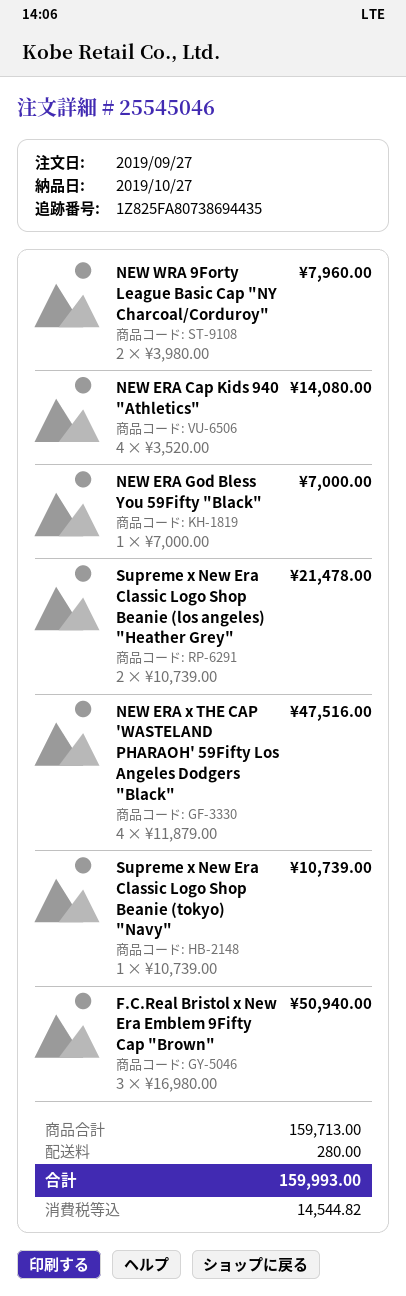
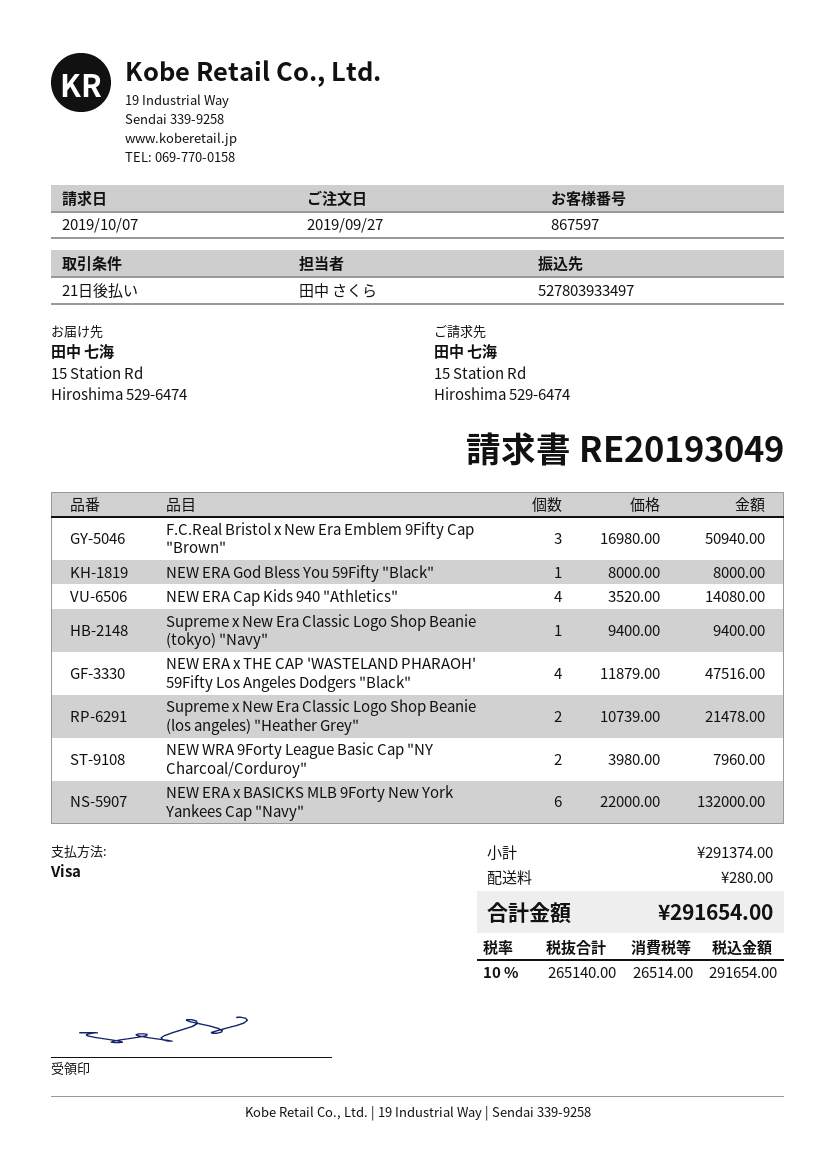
NEW ERA God Bless You 59Fifty "Black": 1 x 7000.00 = 7000.00 -> 1 x 8000.00 = 8000.00
Supreme x New Era Classic Logo Shop Beanie (tokyo) "Navy": 1 x 10739.00 = 10739.00 -> 1 x 9400.00 = 9400.00
NEW ERA x BASICKS MLB 9Forty New York Yankees Cap "Navy": none -> 6 x 22000.00 = 132000.00
subtotal: 159713.00 -> 291374.00
tax: 14544.82 -> 26514.00
total: 159993.00 -> 291654.00

